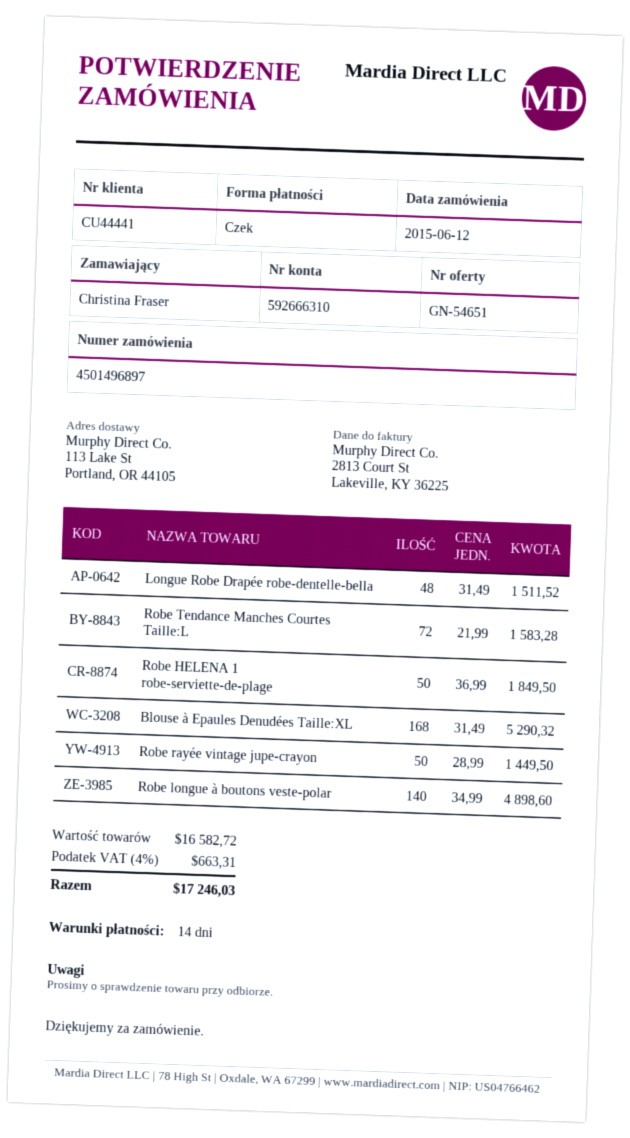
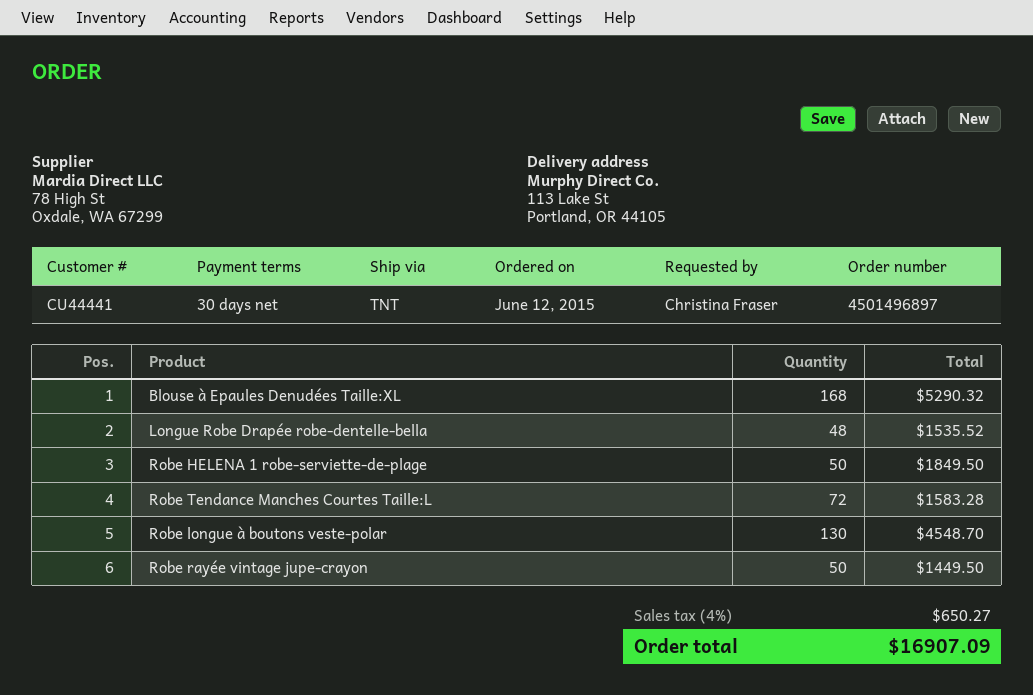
payment terms: 14 days -> 30 days
Longue Robe Drapée robe-dentelle-bella: 48 for 1511.52 -> 48 for 1535.52
Robe longue à boutons veste-polar: 140 for 4898.60 -> 130 for 4548.70
tax: 4% = 663.31 -> 4% = 650.27
total: 17246.03 -> 16907.09

